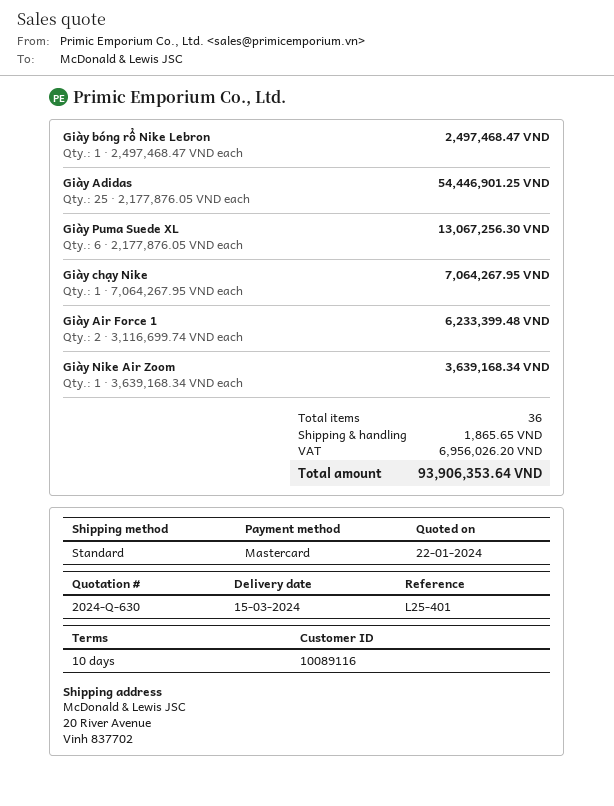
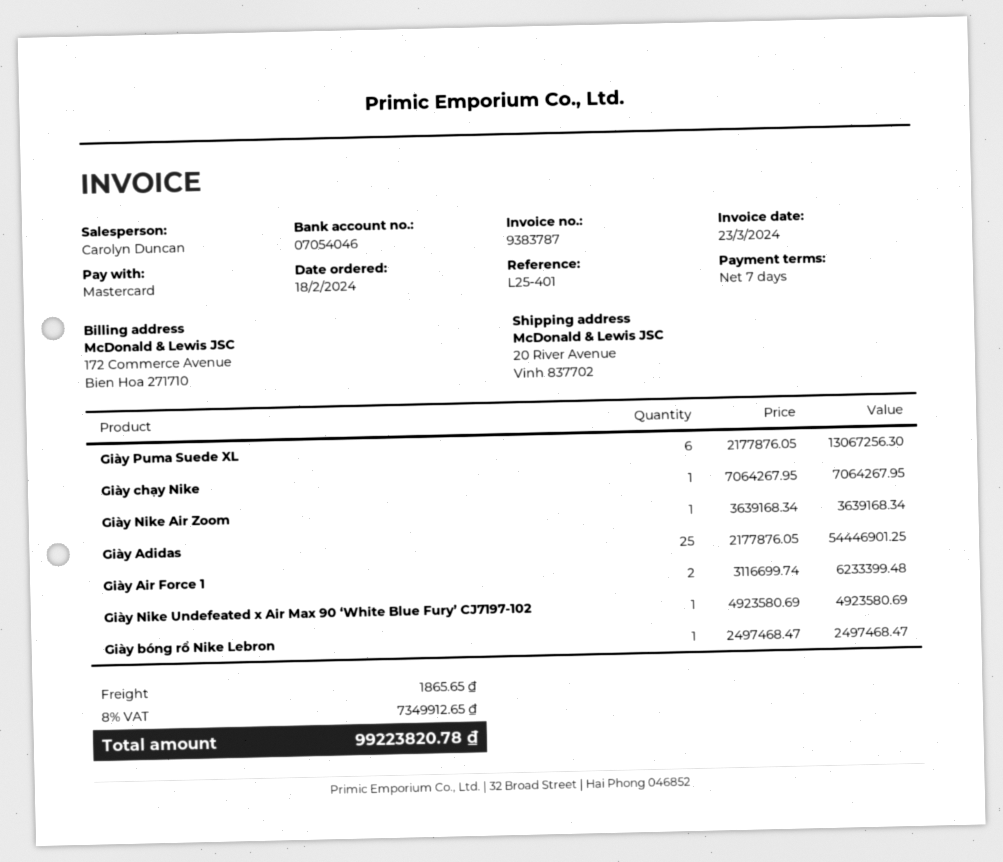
payment terms: 10 days -> 7 days
Giày Nike Undefeated x Air Max 90 ‘White Blue Fury’ CJ7197-102: none -> 1 x 4923580.69 = 4923580.69
tax: 6956026.20 -> 7349912.65
total: 93906353.64 -> 99223820.78

